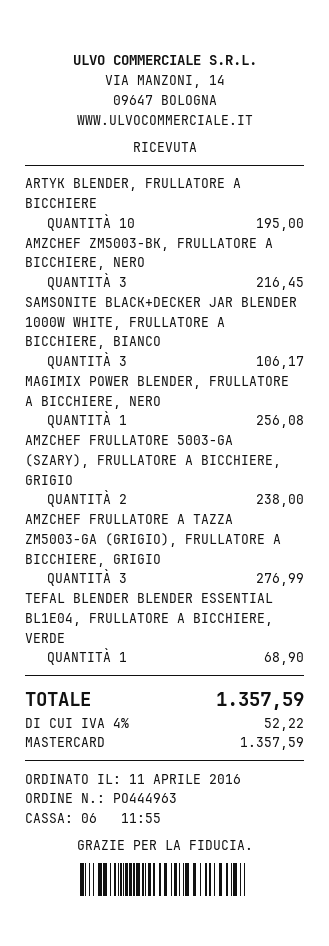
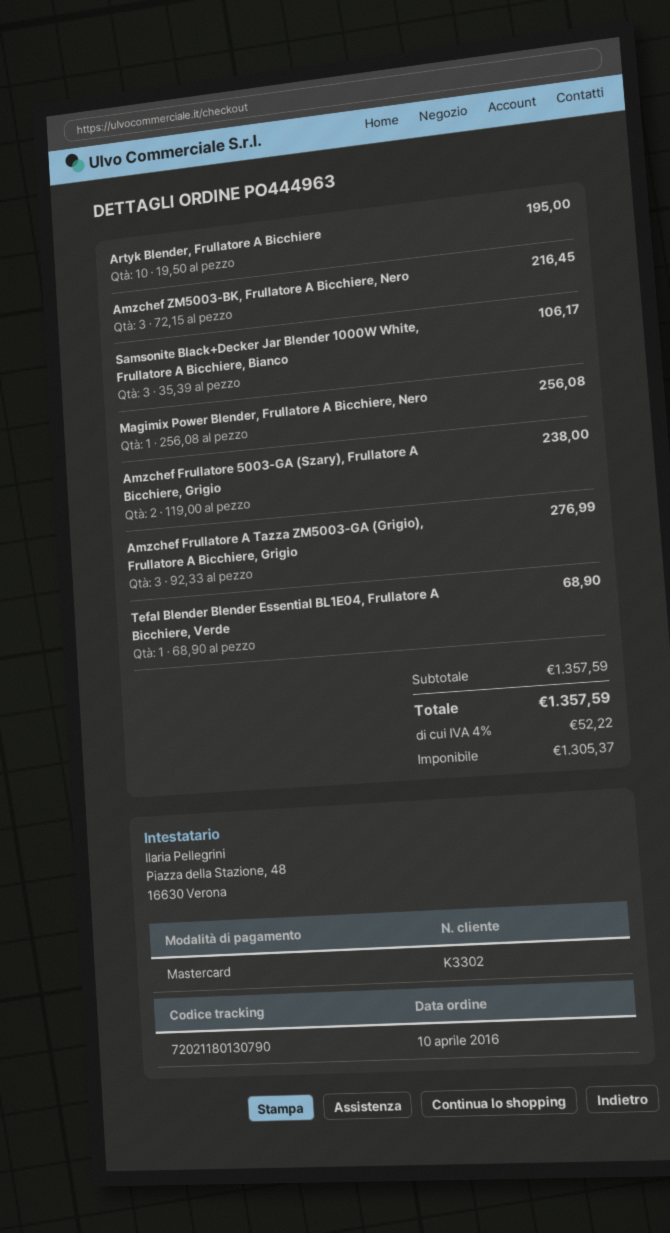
order date: 2016-04-11 -> 2016-04-10

